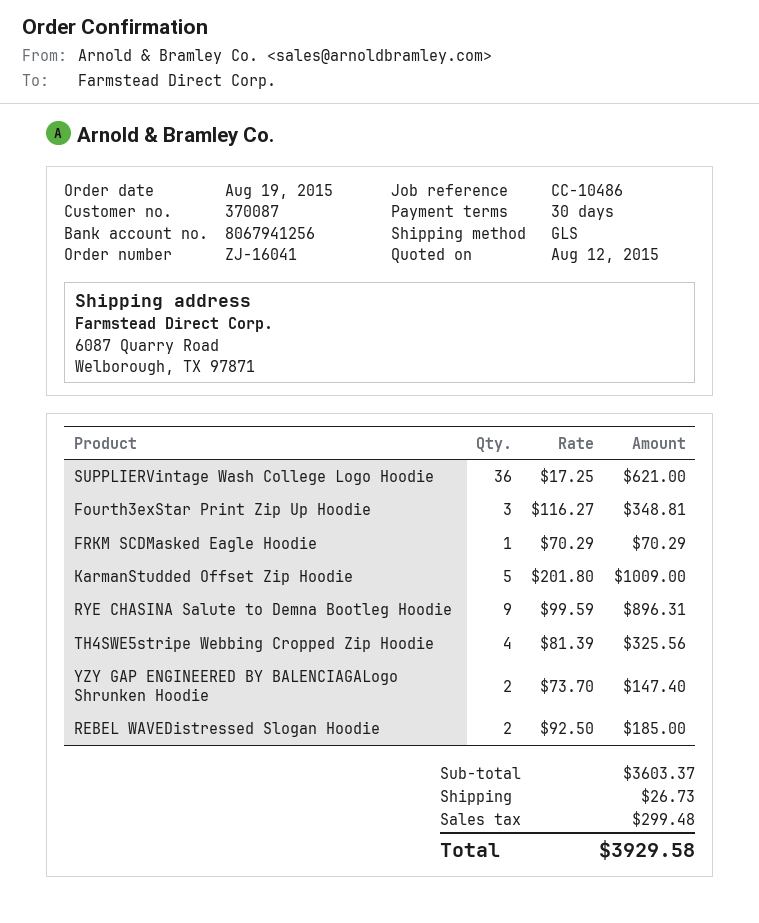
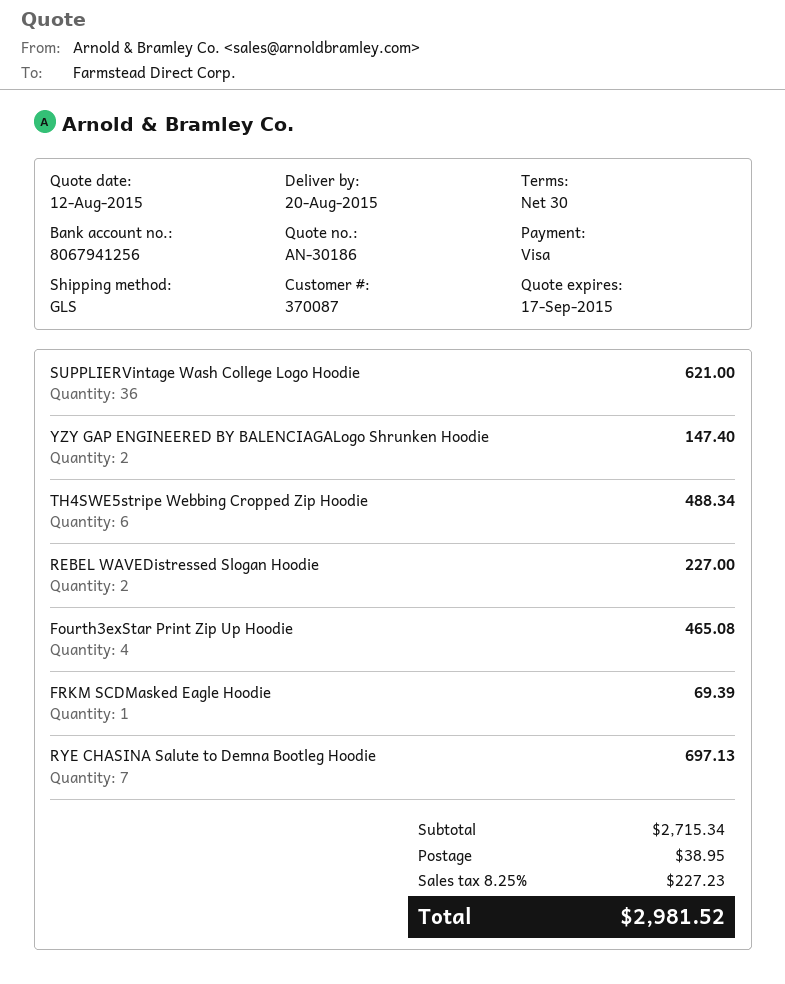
Fourth3exStar Print Zip Up Hoodie: 3 for 348.81 -> 4 for 465.08
FRKM SCDMasked Eagle Hoodie: 1 for 70.29 -> 1 for 69.39
KarmanStudded Offset Zip Hoodie: 5 for 1009.00 -> none
RYE CHASINA Salute to Demna Bootleg Hoodie: 9 for 896.31 -> 7 for 697.13
TH4SWE5stripe Webbing Cropped Zip Hoodie: 4 for 325.56 -> 6 for 488.34
REBEL WAVEDistressed Slogan Hoodie: 2 for 185.00 -> 2 for 227.00
subtotal: 3603.37 -> 2715.34
shipping: 26.73 -> 38.95
tax: 299.48 -> 227.23
total: 3929.58 -> 2981.52

